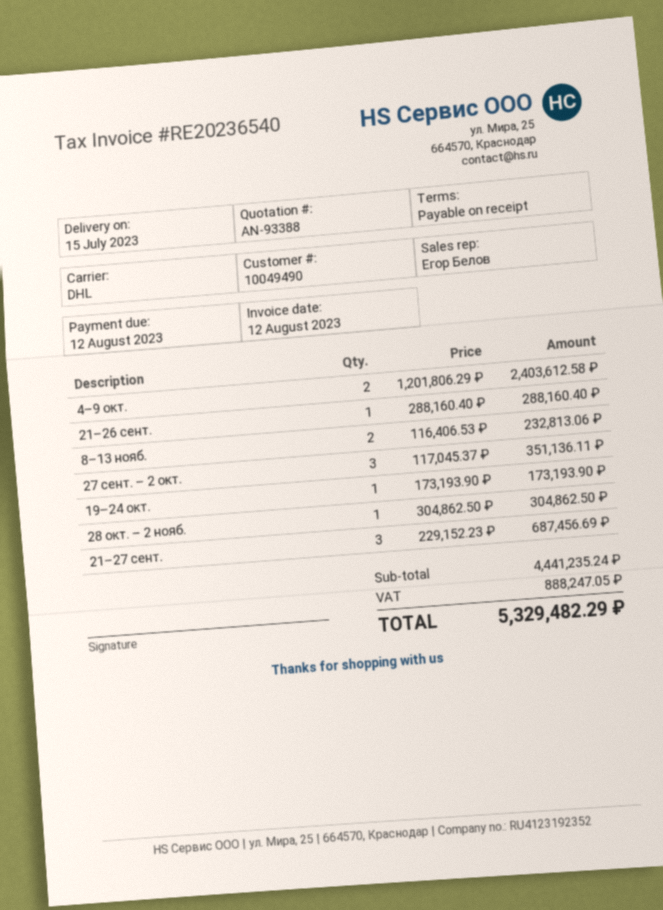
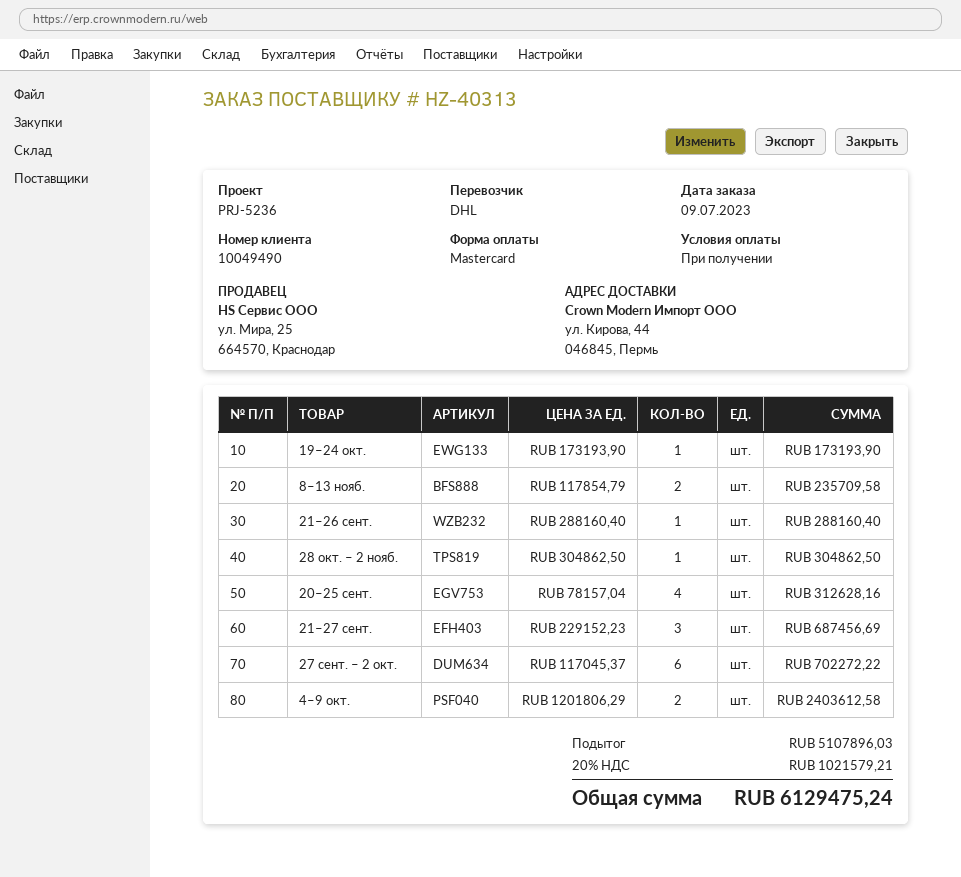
8–13 нояб.: 2 x 116406.53 = 232813.06 -> 2 x 117854.79 = 235709.58
27 сент. – 2 окт.: 3 x 117045.37 = 351136.11 -> 6 x 117045.37 = 702272.22
20–25 сент.: none -> 4 x 78157.04 = 312628.16
subtotal: 4441235.24 -> 5107896.03
tax: 888247.05 -> 1021579.21
total: 5329482.29 -> 6129475.24

